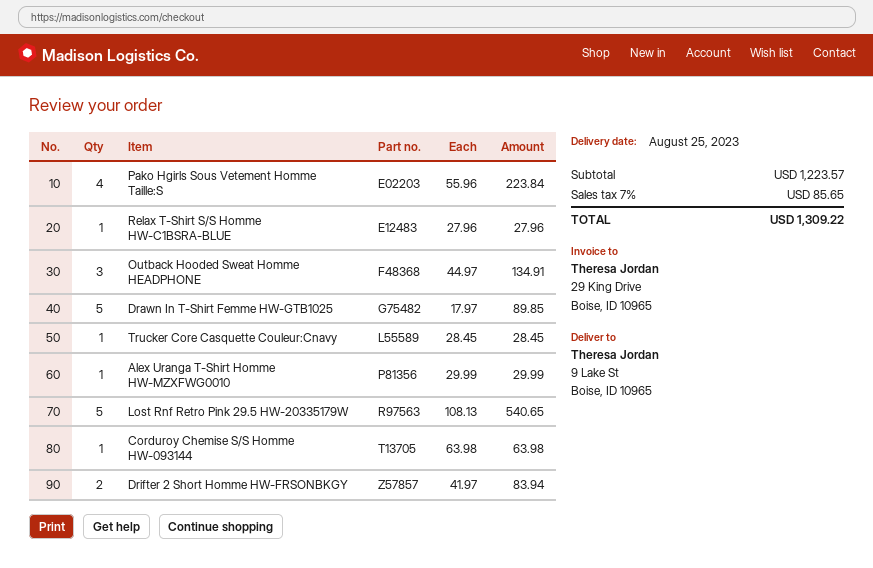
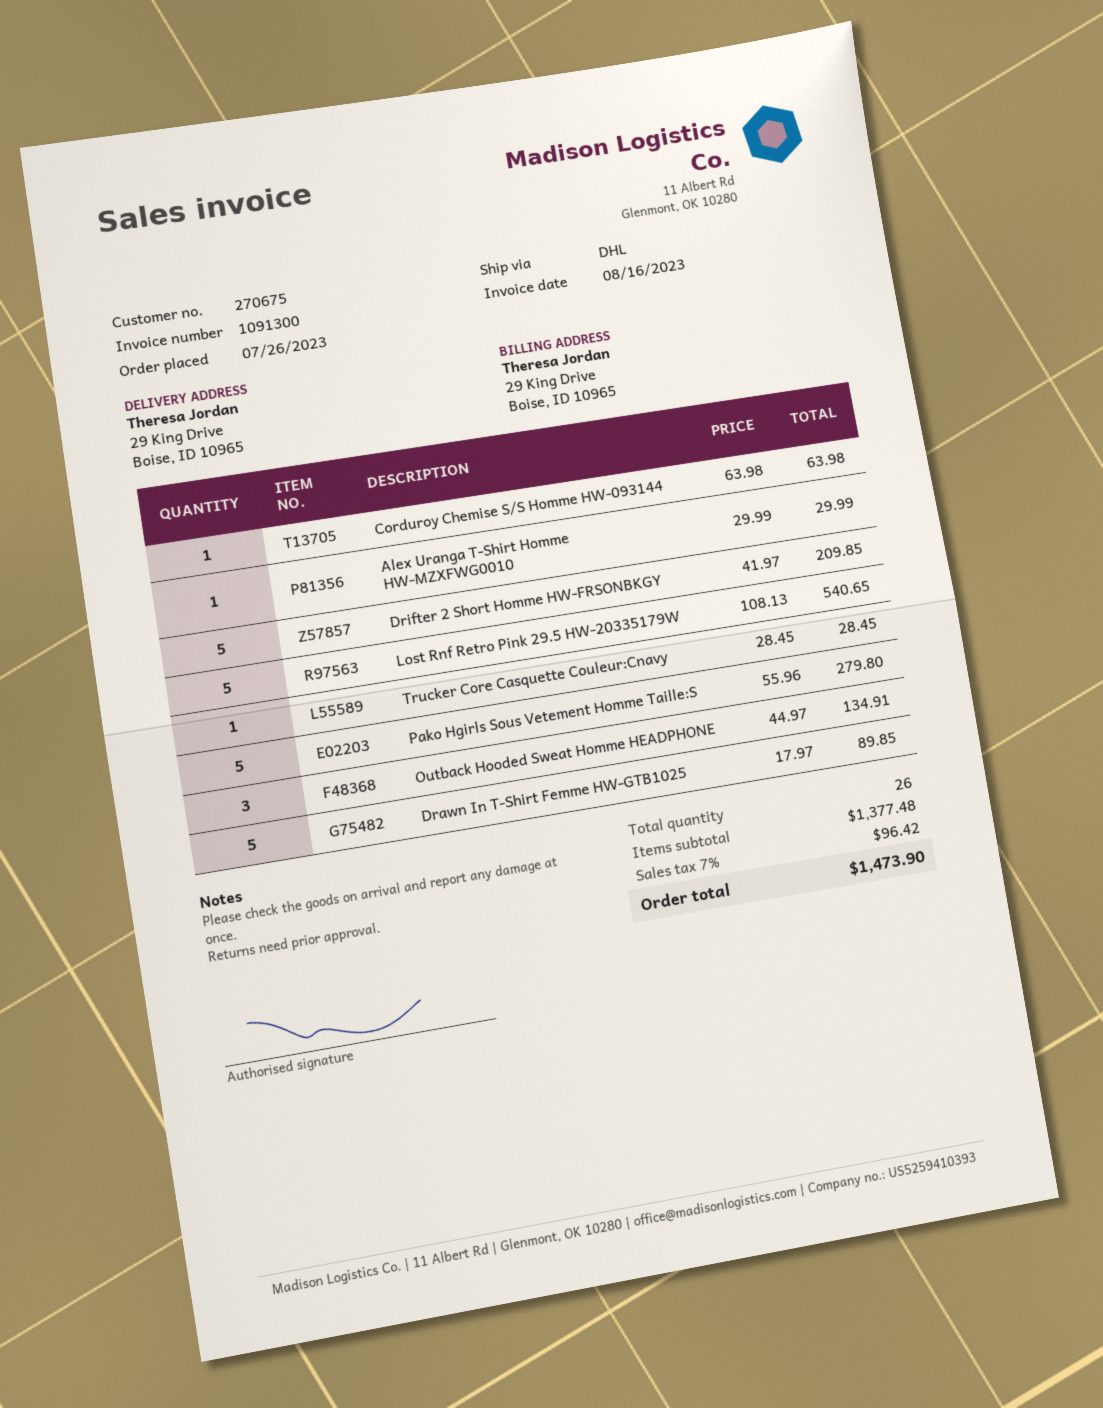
ship to: 9 Lake St, Boise, ID 10965 -> 29 King Drive, Boise, ID 10965
Pako Hgirls Sous Vetement Homme Taille:S: 4 x 55.96 = 223.84 -> 5 x 55.96 = 279.80
Relax T-Shirt S/S Homme HW-C1BSRA-BLUE: 1 x 27.96 = 27.96 -> none
Drifter 2 Short Homme HW-FRSONBKGY: 2 x 41.97 = 83.94 -> 5 x 41.97 = 209.85
subtotal: 1223.57 -> 1377.48
tax: 7% = 85.65 -> 7% = 96.42
total: 1309.22 -> 1473.90

